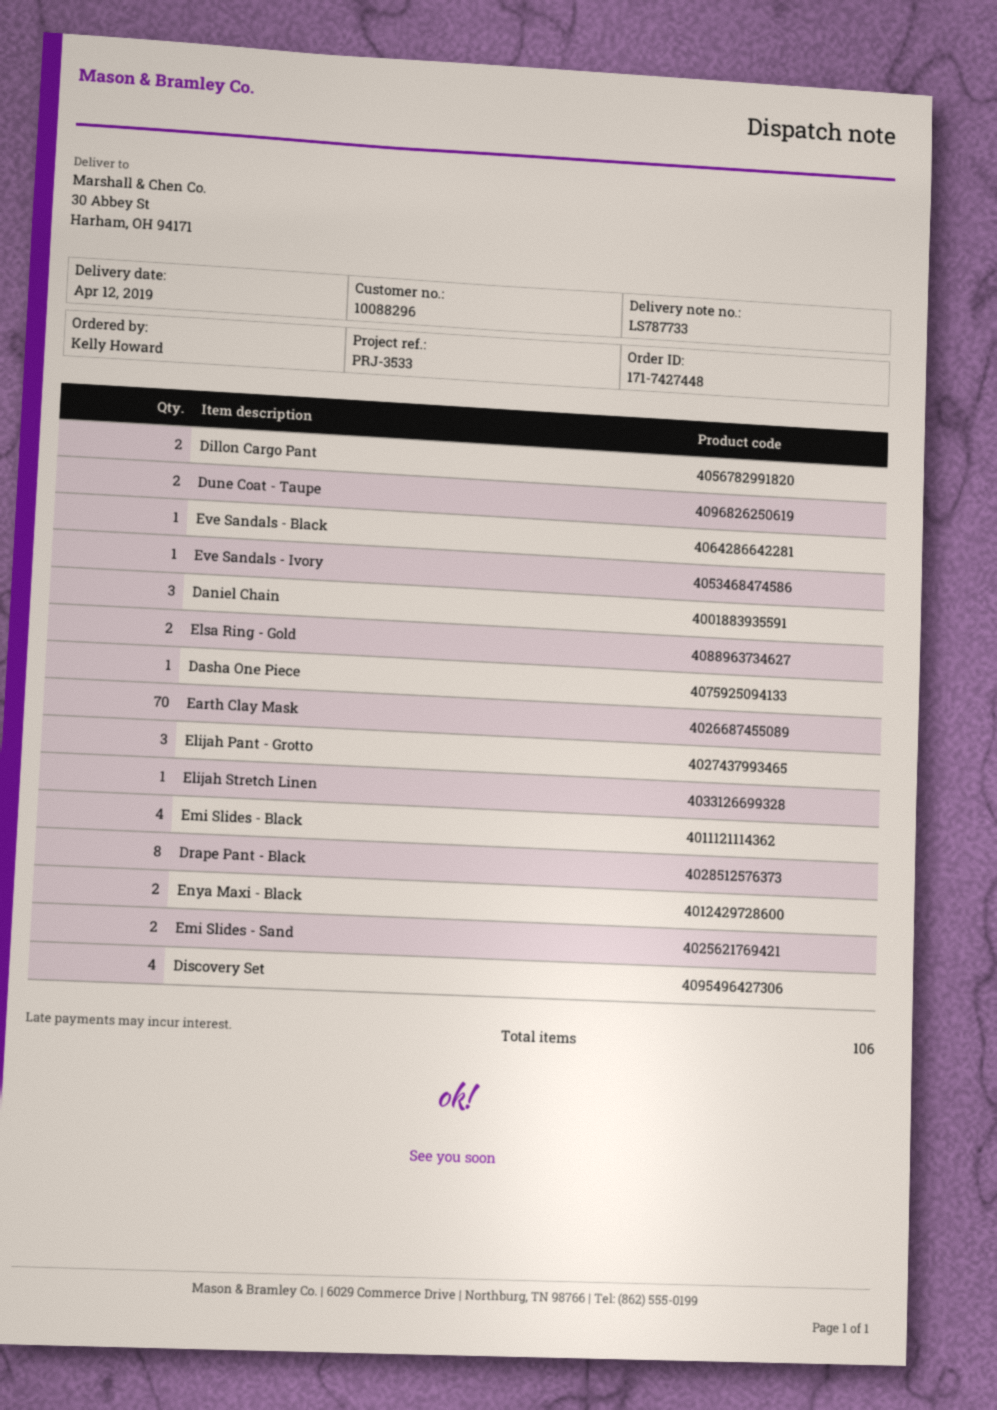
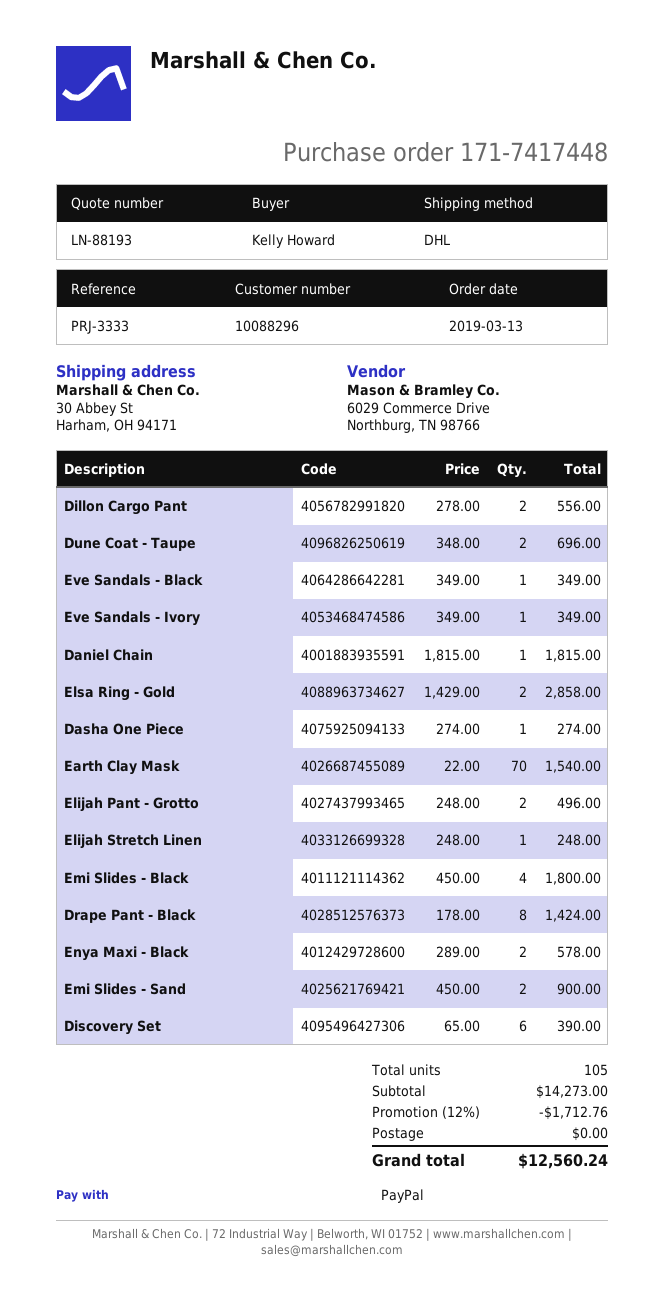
order number: 171-7427448 -> 171-7417448
reference: PRJ-3533 -> PRJ-3333
Daniel Chain: 3 -> 1
Elijah Pant - Grotto: 3 -> 2
Discovery Set: 4 -> 6
total quantity: 106 -> 105

